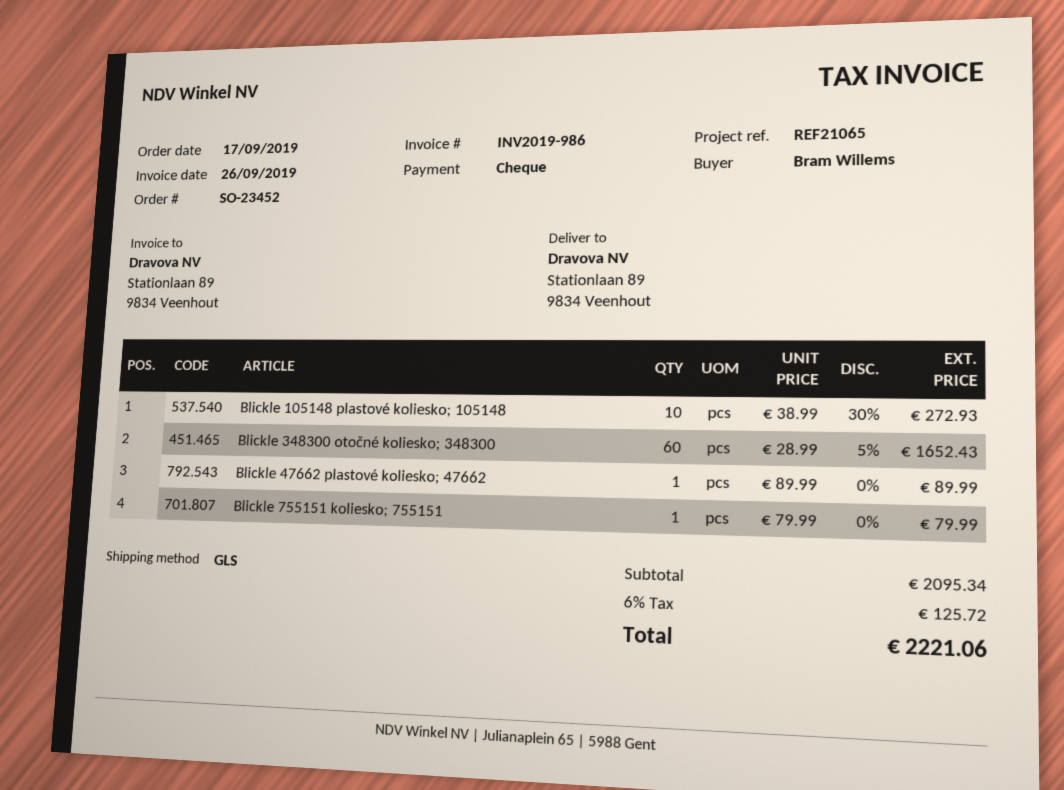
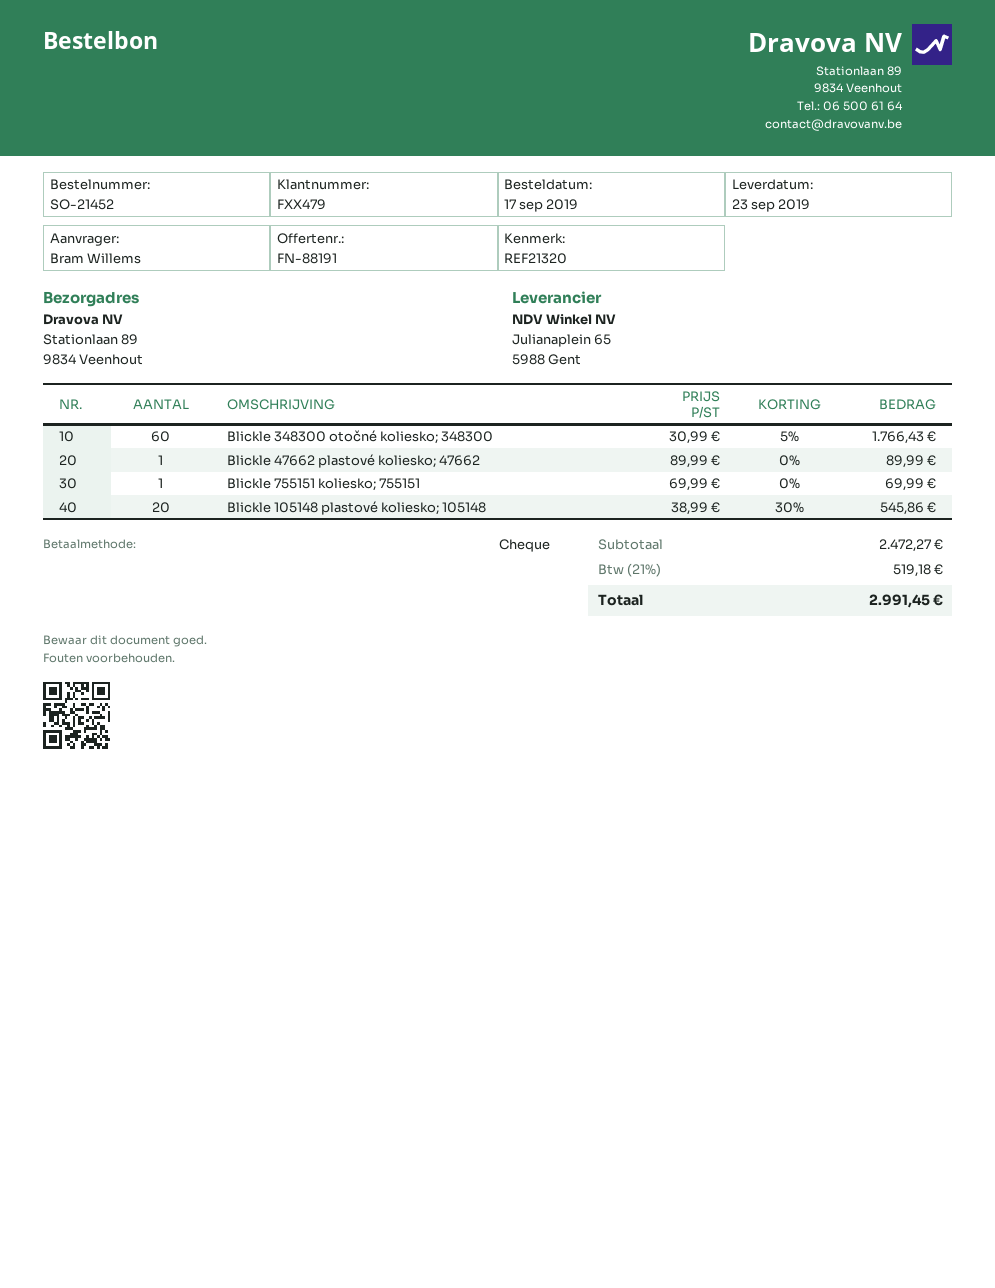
order number: SO-23452 -> SO-21452
reference: REF21065 -> REF21320
Blickle 105148 plastové koliesko; 105148: 10 x 38.99 - 30% = 272.93 -> 20 x 38.99 - 30% = 545.86
Blickle 348300 otočné koliesko; 348300: 60 x 28.99 - 5% = 1652.43 -> 60 x 30.99 - 5% = 1766.43
Blickle 755151 koliesko; 755151: 1 x 79.99 = 79.99 -> 1 x 69.99 = 69.99
subtotal: 2095.34 -> 2472.27
tax: 6% = 125.72 -> 21% = 519.18
total: 2221.06 -> 2991.45

